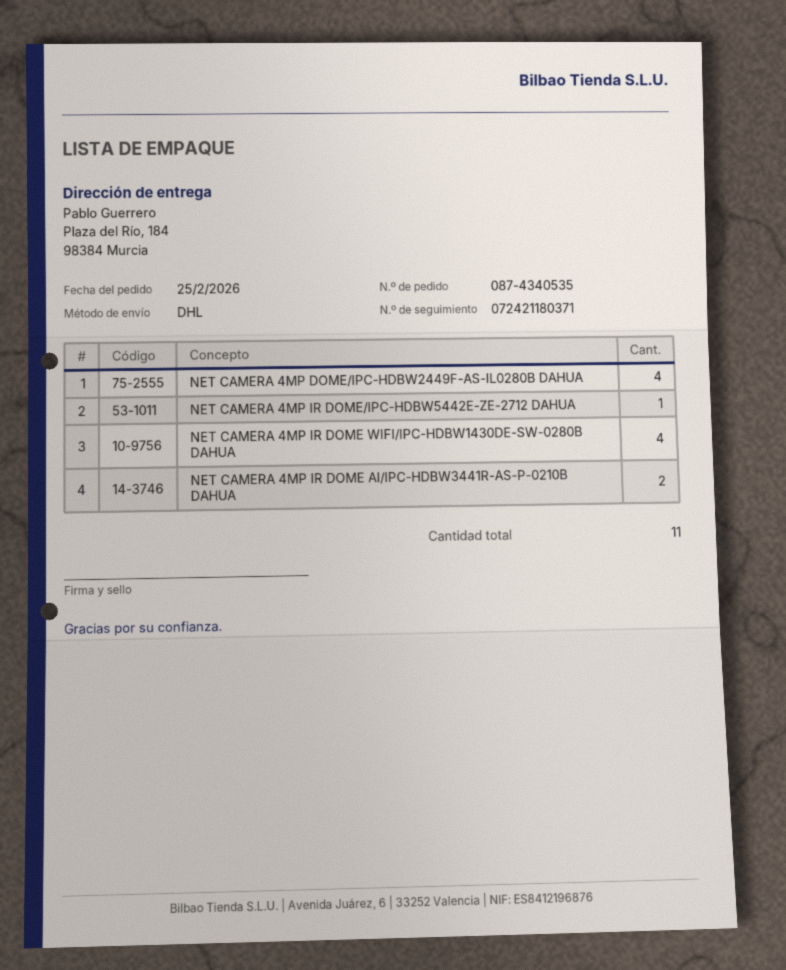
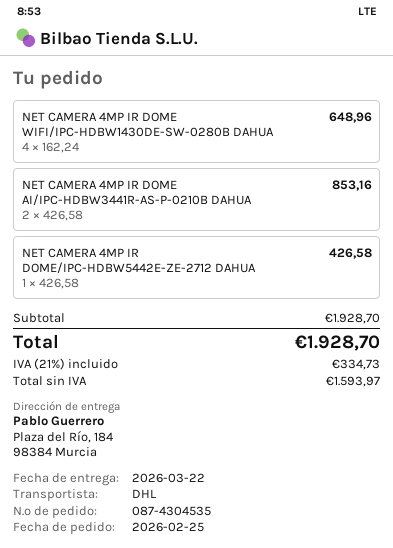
order number: 087-4340535 -> 087-4304535
NET CAMERA 4MP DOME/IPC-HDBW2449F-AS-IL0280B DAHUA: 4 -> none

